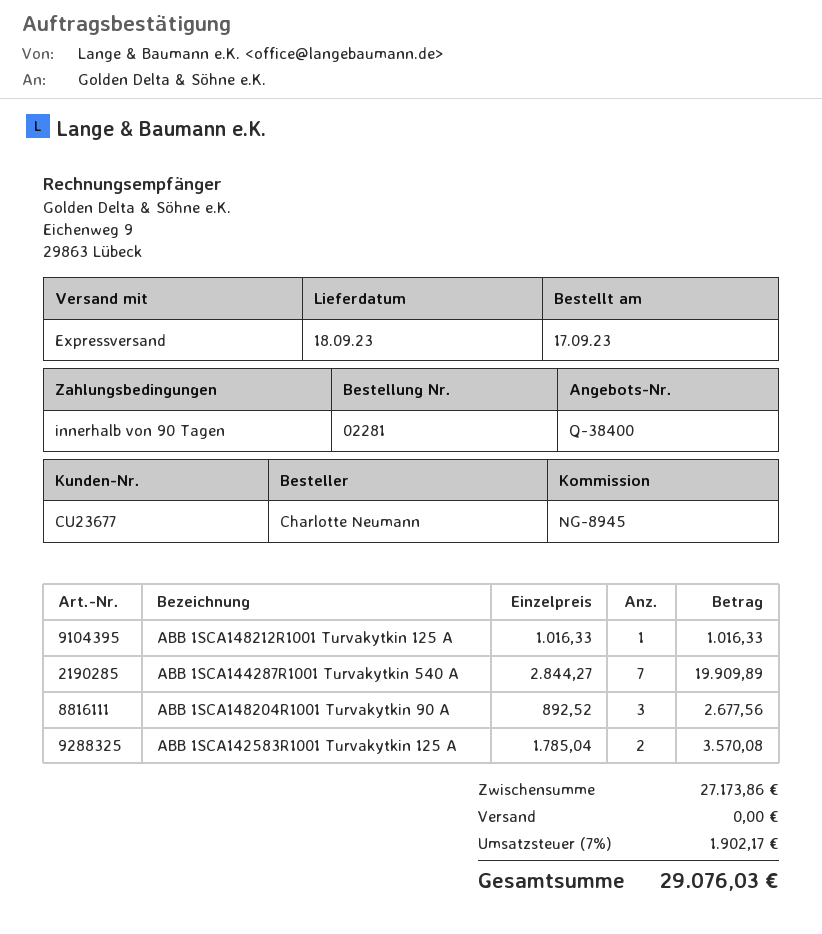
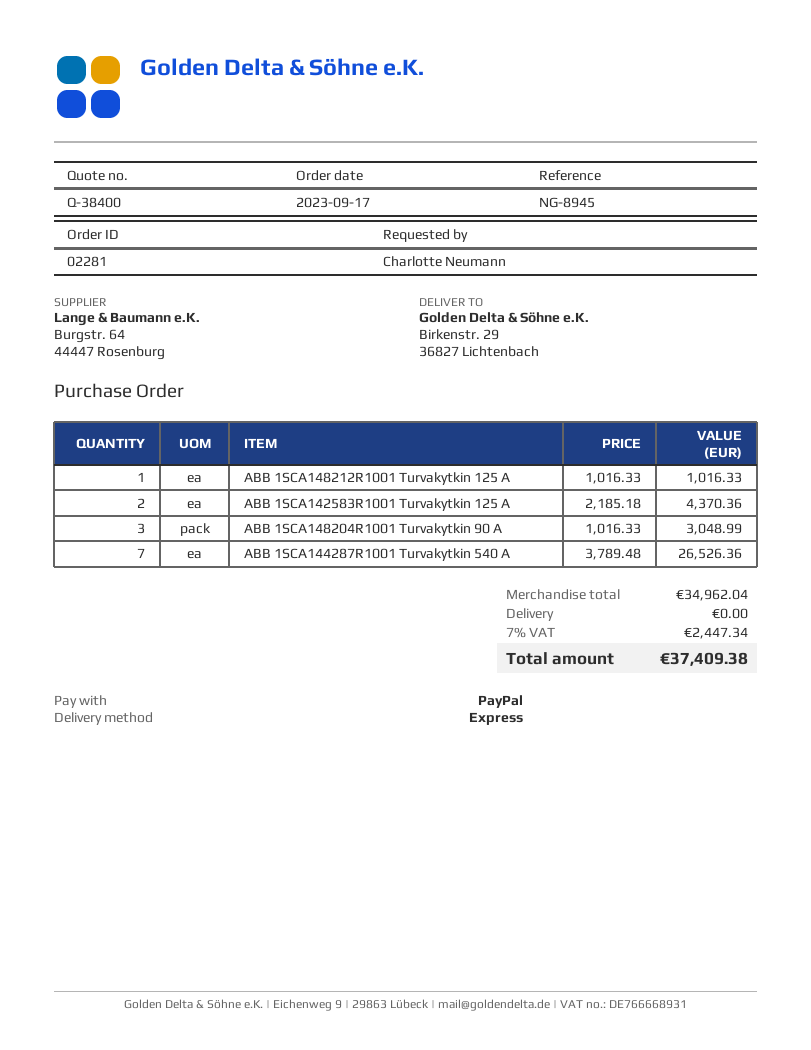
ABB 1SCA144287R1001 Turvakytkin 540 A: 7 x 2844.27 = 19909.89 -> 7 x 3789.48 = 26526.36
ABB 1SCA148204R1001 Turvakytkin 90 A: 3 x 892.52 = 2677.56 -> 3 x 1016.33 = 3048.99
ABB 1SCA142583R1001 Turvakytkin 125 A: 2 x 1785.04 = 3570.08 -> 2 x 2185.18 = 4370.36
subtotal: 27173.86 -> 34962.04
tax: 7% = 1902.17 -> 7% = 2447.34
total: 29076.03 -> 37409.38

